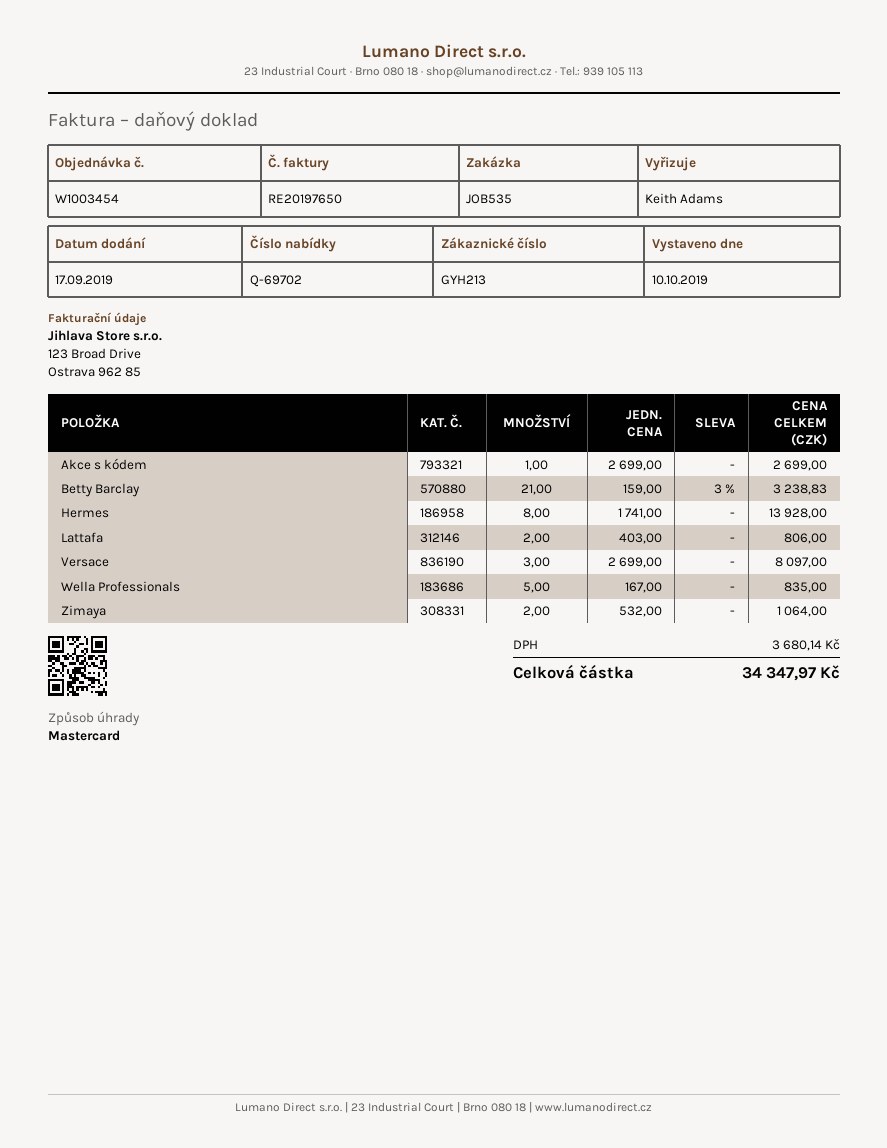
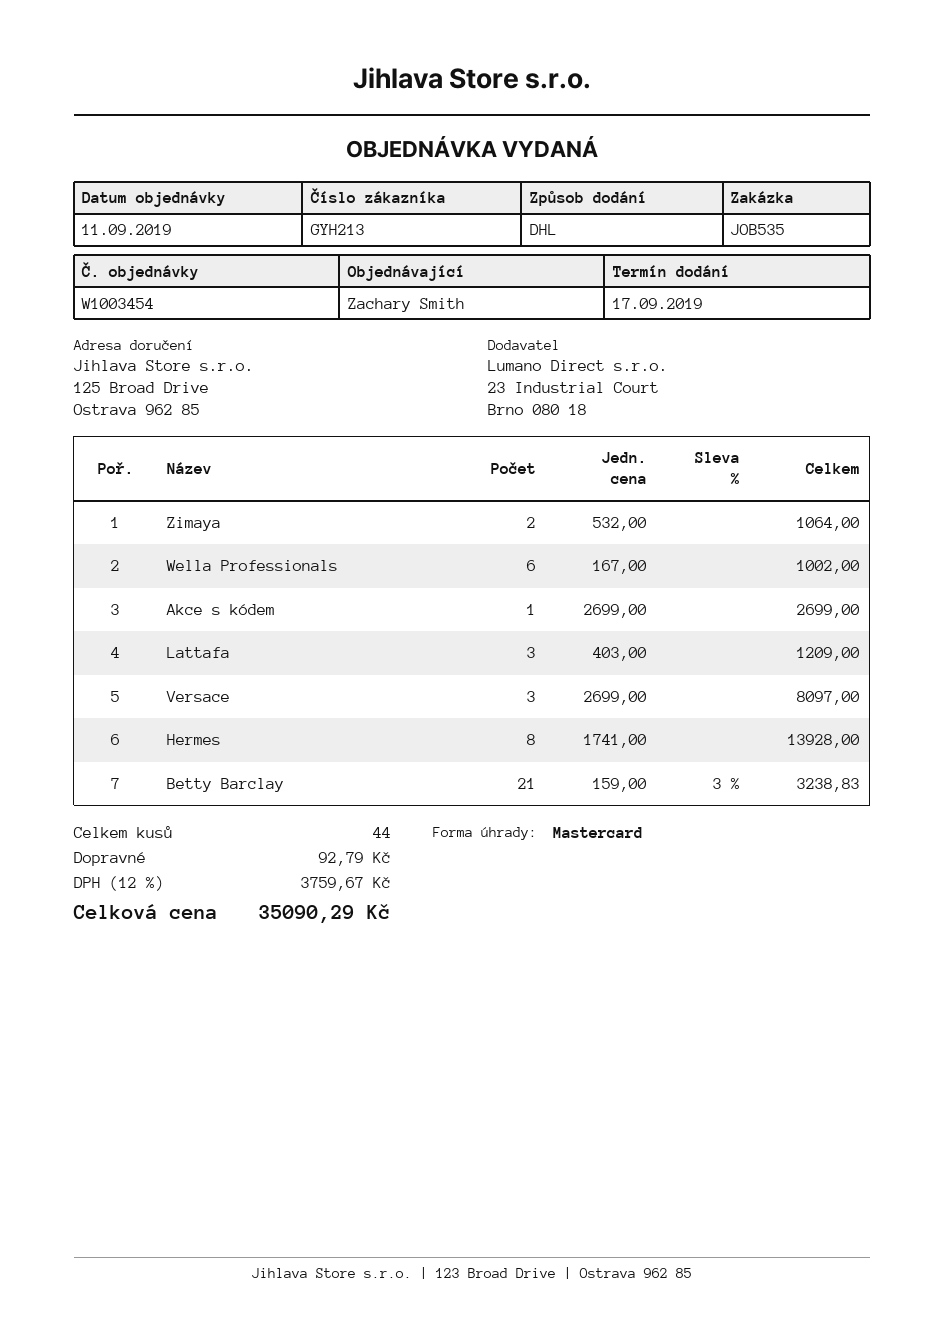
Lattafa: 2 x 403.00 = 806.00 -> 3 x 403.00 = 1209.00
Wella Professionals: 5 x 167.00 = 835.00 -> 6 x 167.00 = 1002.00
shipping: none -> 92.79
tax: 3680.14 -> 3759.67
total: 34347.97 -> 35090.29

